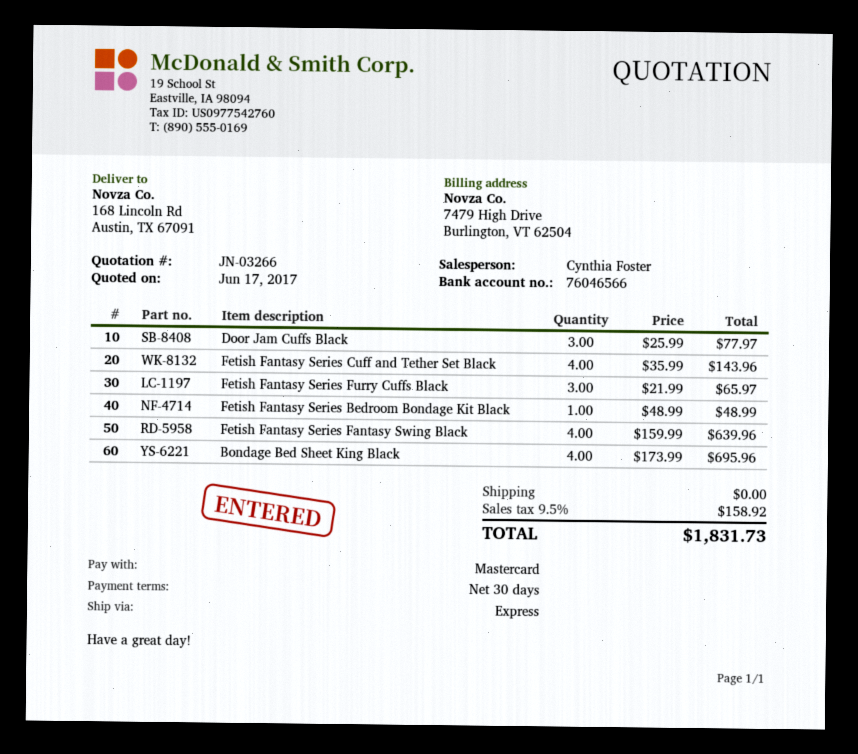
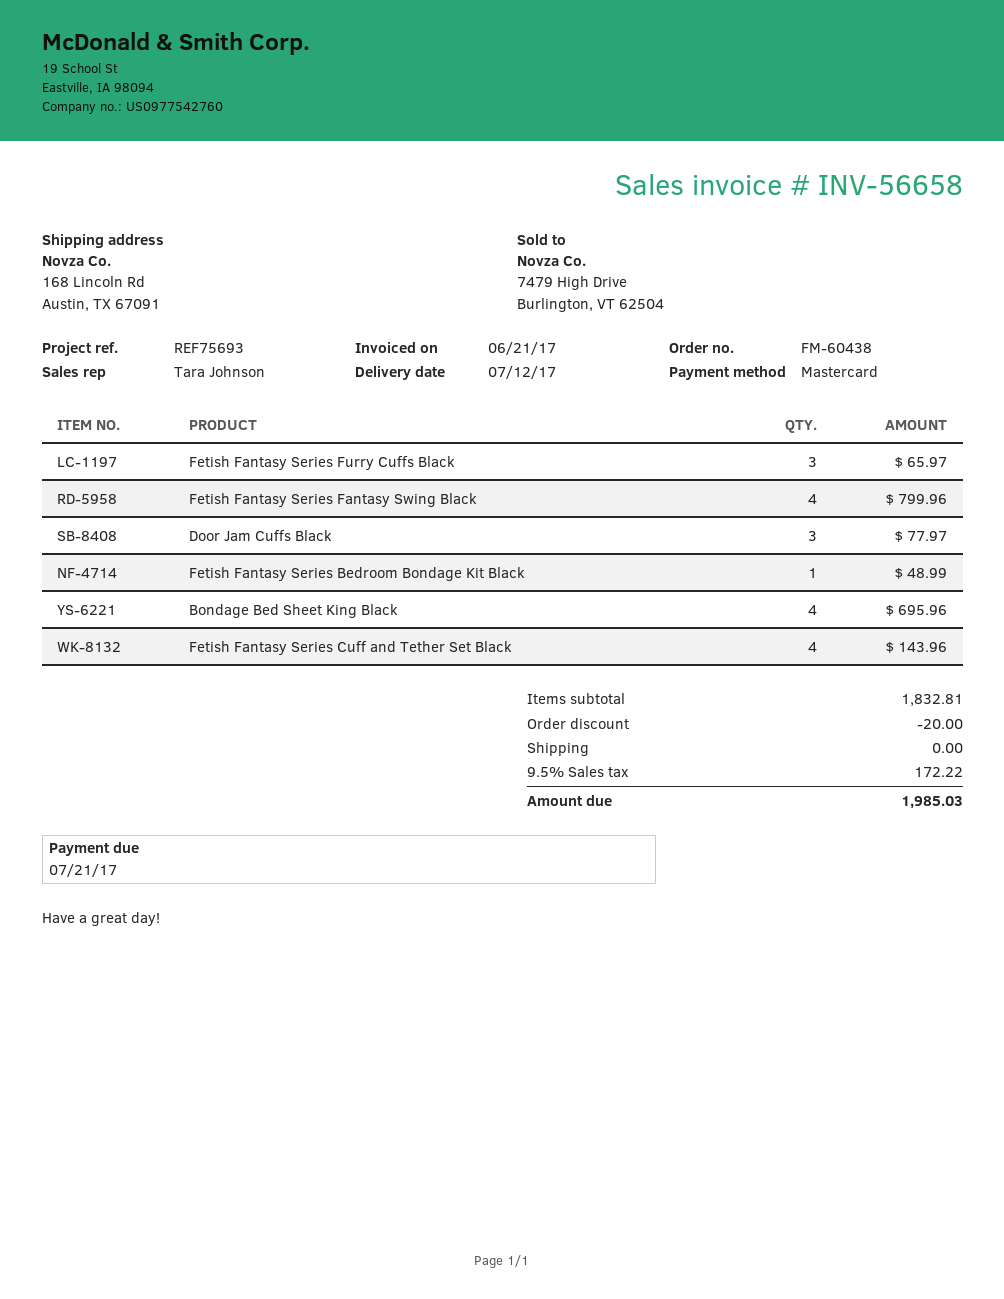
sales rep: Cynthia Foster -> Tara Johnson
Fetish Fantasy Series Fantasy Swing Black: 4 for 639.96 -> 4 for 799.96
discount: none -> 20.00
tax: 9.5% = 158.92 -> 9.5% = 172.22
total: 1831.73 -> 1985.03

